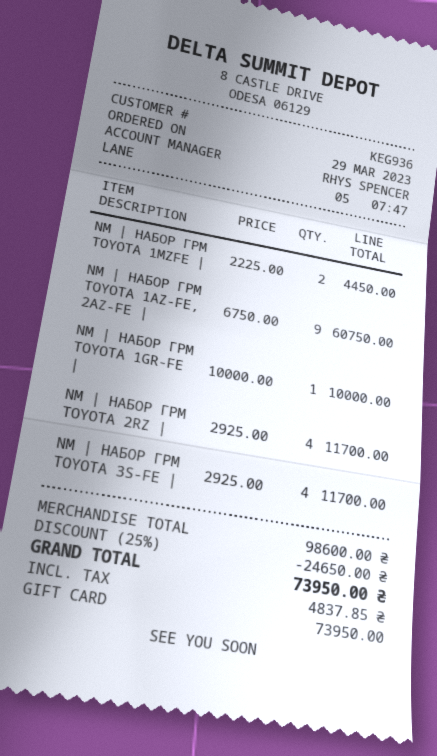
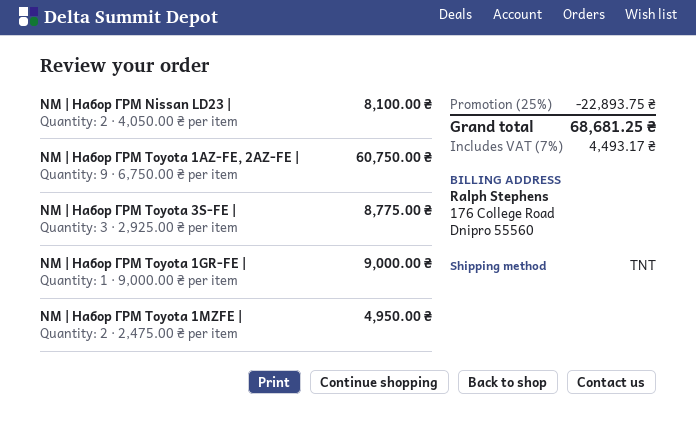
NM | НАБОР ГРМ TOYOTA 1MZFE |: 2 x 2225.00 = 4450.00 -> 2 x 2475.00 = 4950.00
NM | НАБОР ГРМ TOYOTA 1GR-FE |: 1 x 10000.00 = 10000.00 -> 1 x 9000.00 = 9000.00
NM | НАБОР ГРМ TOYOTA 2RZ |: 4 x 2925.00 = 11700.00 -> none
NM | НАБОР ГРМ TOYOTA 3S-FE |: 4 x 2925.00 = 11700.00 -> 3 x 2925.00 = 8775.00
NM | Набор ГРМ Nissan LD23 |: none -> 2 x 4050.00 = 8100.00
discount: 25% = 24650.00 -> 25% = 22893.75
tax: 4837.85 -> 4493.17
total: 73950.00 -> 68681.25

